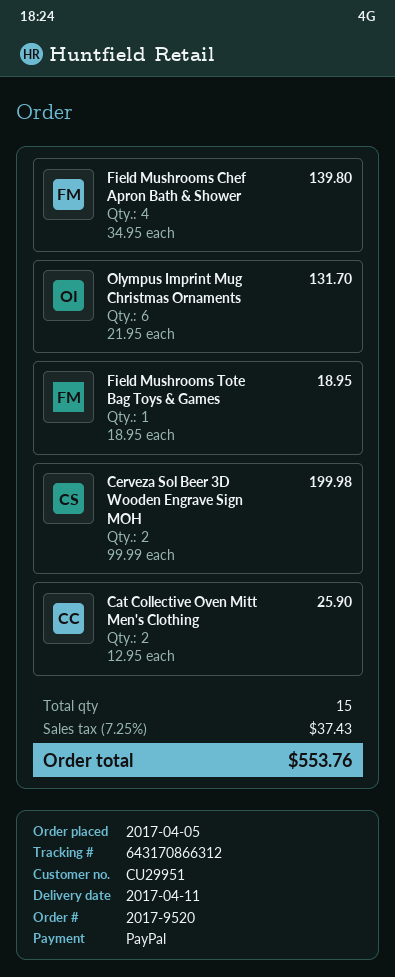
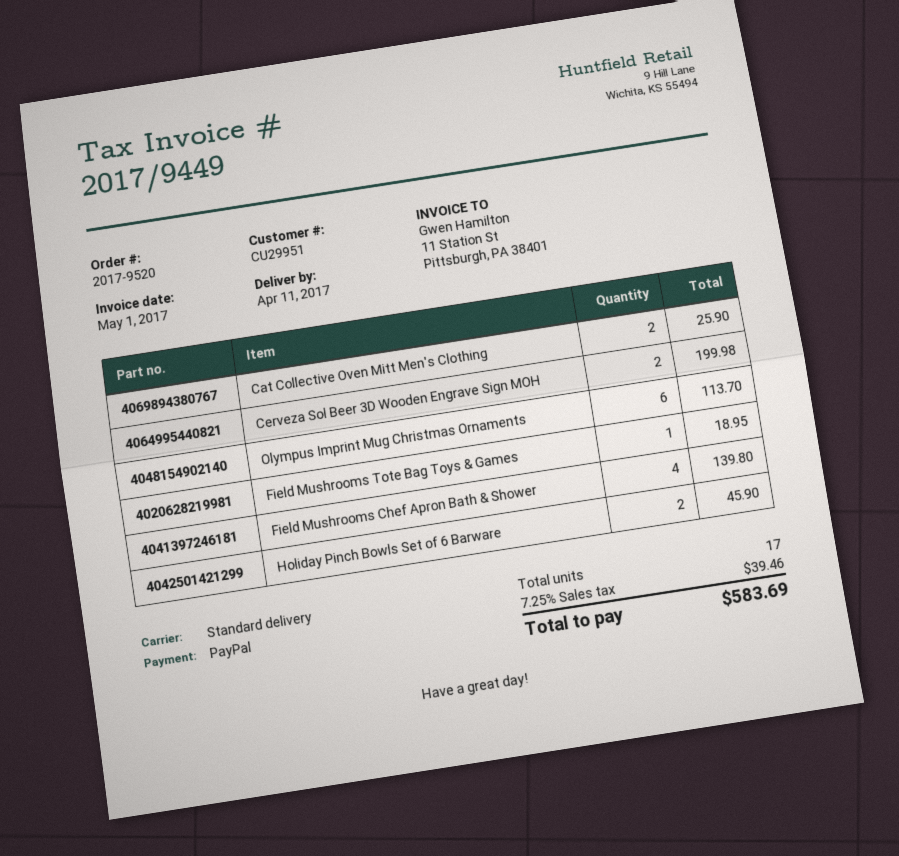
Olympus Imprint Mug Christmas Ornaments: 6 for 131.70 -> 6 for 113.70
Holiday Pinch Bowls Set of 6 Barware: none -> 2 for 45.90
total quantity: 15 -> 17
tax: 7.25% = 37.43 -> 7.25% = 39.46
total: 553.76 -> 583.69

